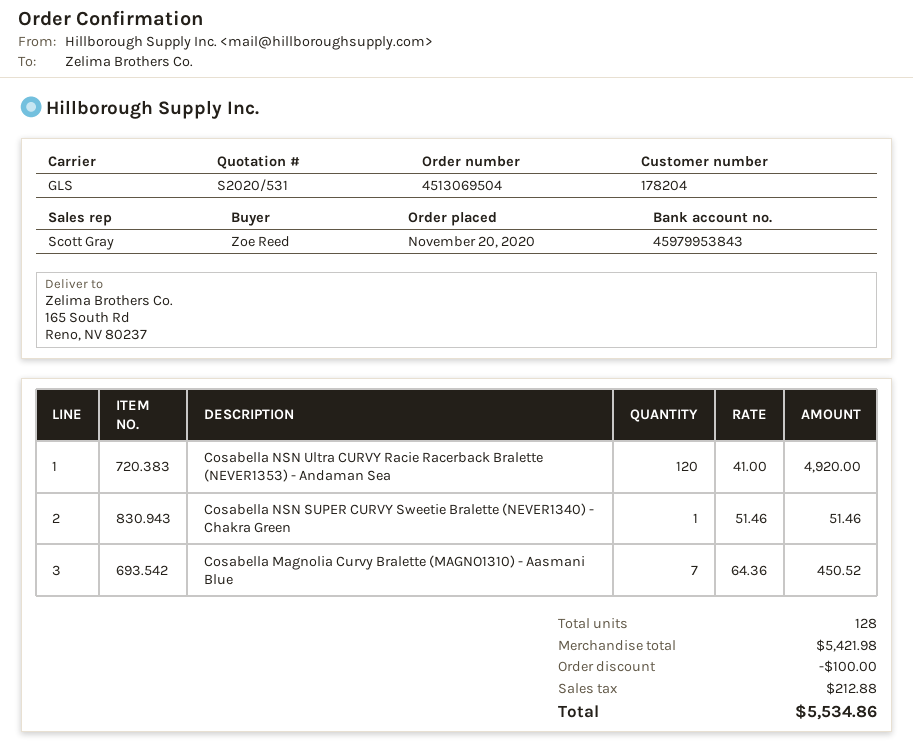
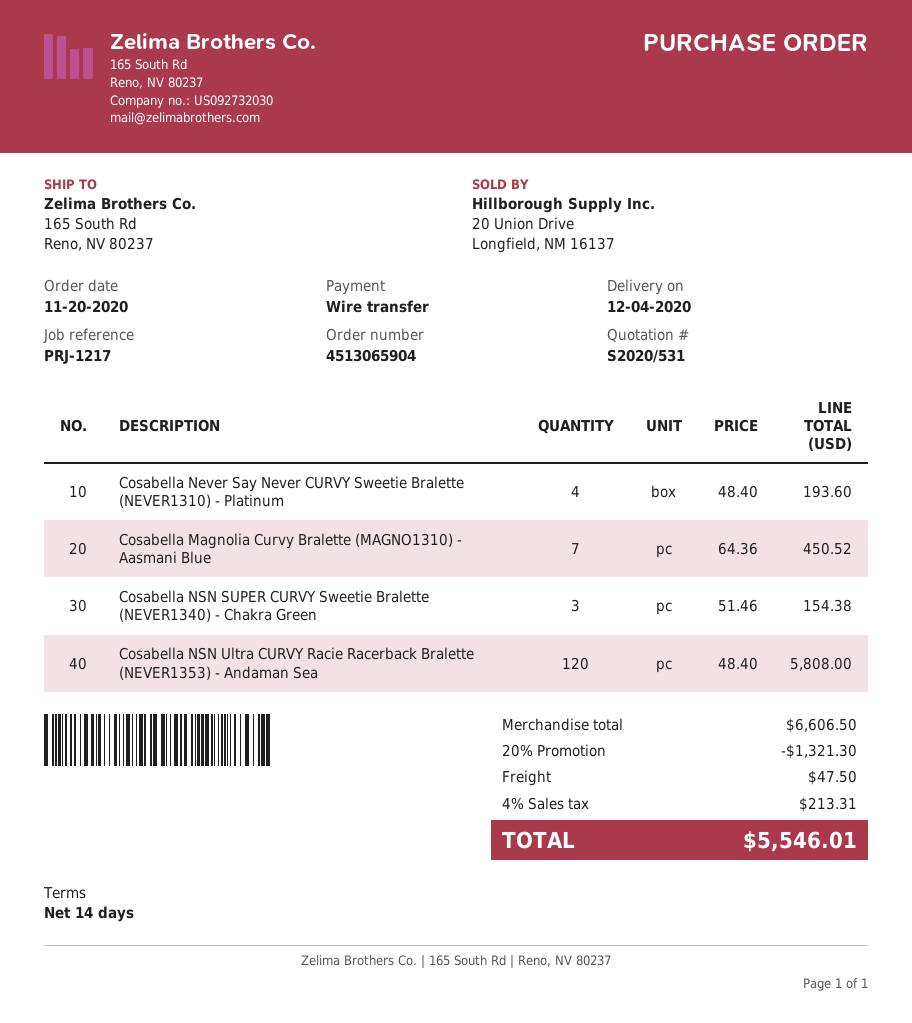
order number: 4513069504 -> 4513065904
Cosabella NSN Ultra CURVY Racie Racerback Bralette (NEVER1353) - Andaman Sea: 120 x 41.00 = 4920.00 -> 120 x 48.40 = 5808.00
Cosabella NSN SUPER CURVY Sweetie Bralette (NEVER1340) - Chakra Green: 1 x 51.46 = 51.46 -> 3 x 51.46 = 154.38
Cosabella Never Say Never CURVY Sweetie Bralette (NEVER1310) - Platinum: none -> 4 x 48.40 = 193.60
subtotal: 5421.98 -> 6606.50
discount: 100.00 -> 1321.30
shipping: none -> 47.50
tax: 212.88 -> 213.31
total: 5534.86 -> 5546.01

